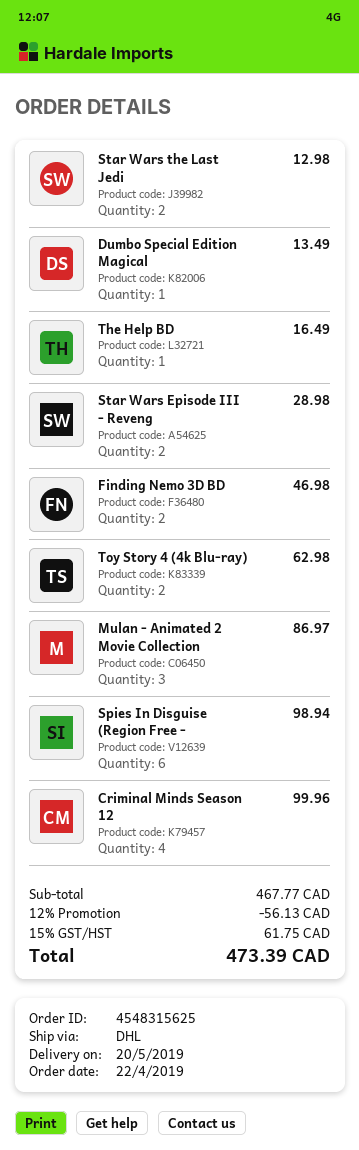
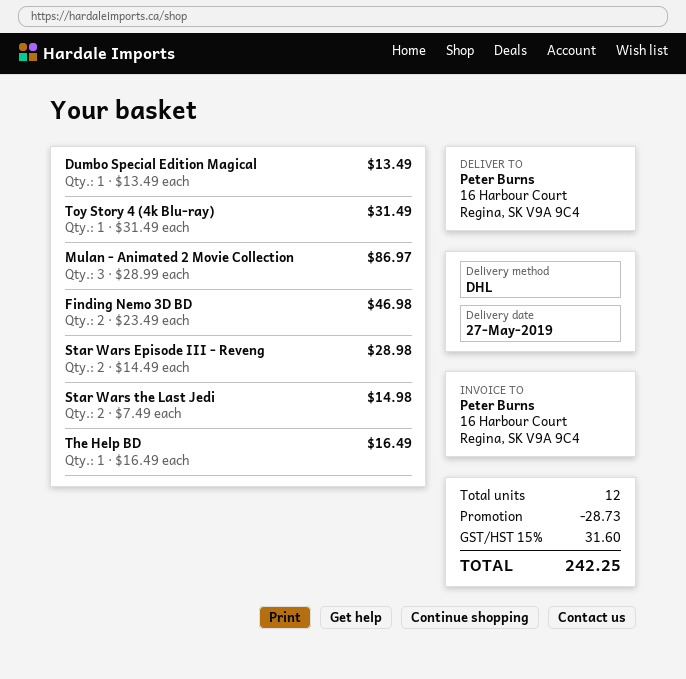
delivery date: 2019-05-20 -> 2019-05-27
Star Wars the Last Jedi: 2 for 12.98 -> 2 for 14.98
Toy Story 4 (4k Blu-ray): 2 for 62.98 -> 1 for 31.49
Spies In Disguise (Region Free -: 6 for 98.94 -> none
Criminal Minds Season 12: 4 for 99.96 -> none
discount: 56.13 -> 28.73
tax: 15% = 61.75 -> 15% = 31.60
total: 473.39 -> 242.25

